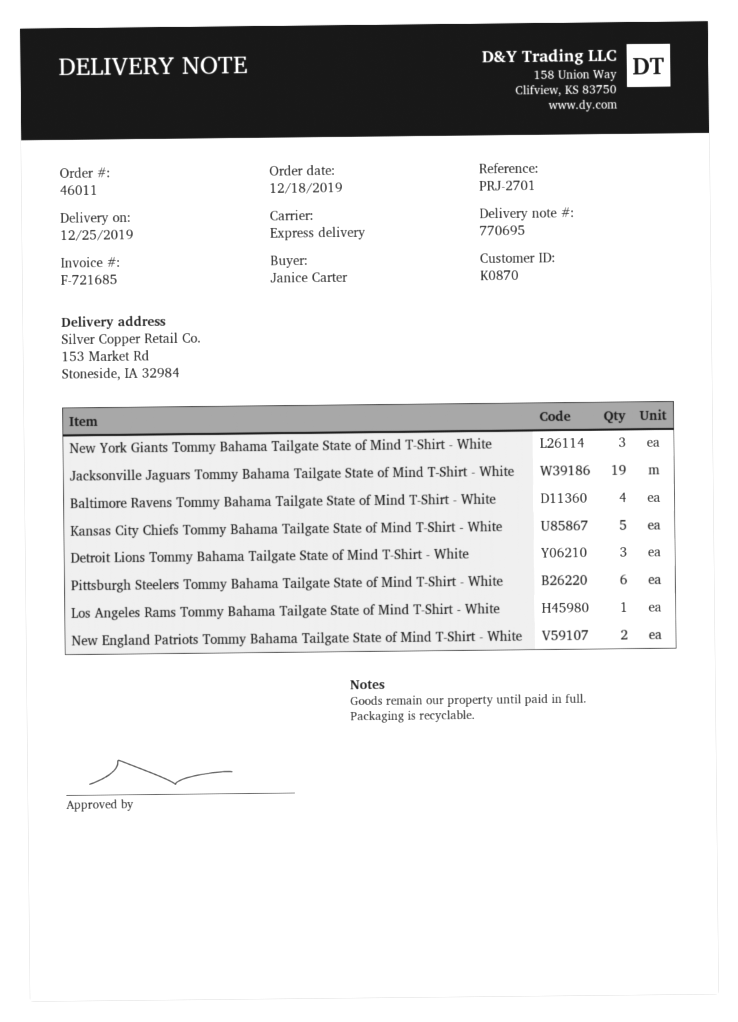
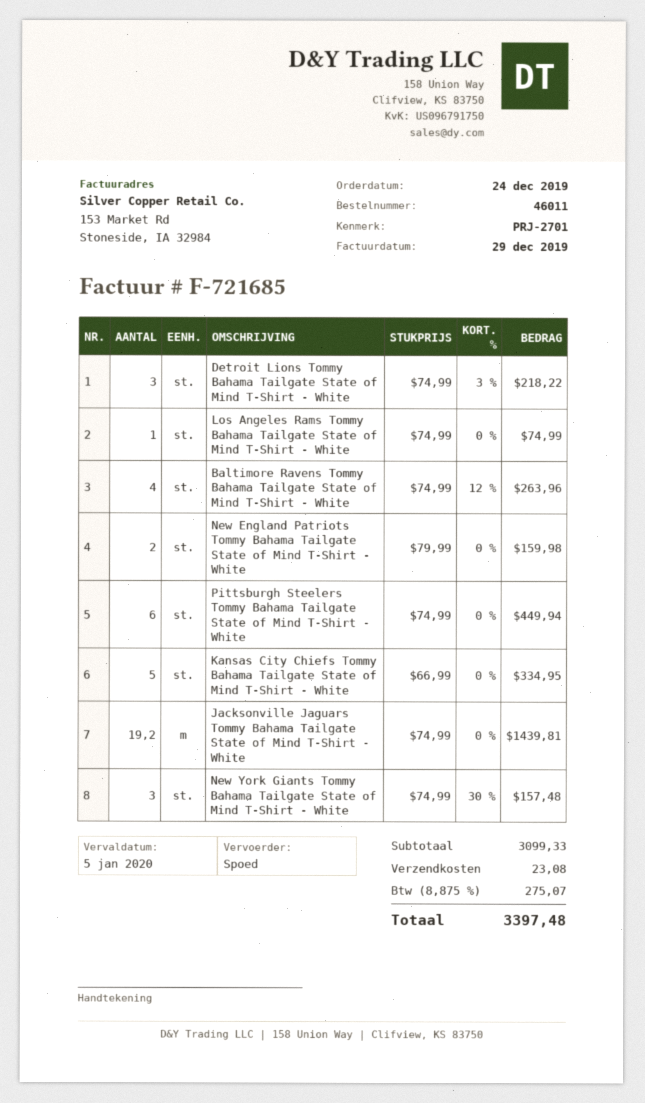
order date: 2019-12-18 -> 2019-12-24
Jacksonville Jaguars Tommy Bahama Tailgate State of Mind T-Shirt - White: 19 -> 19.2

